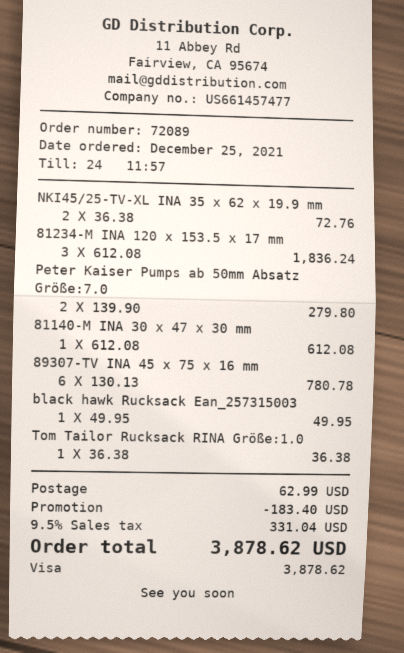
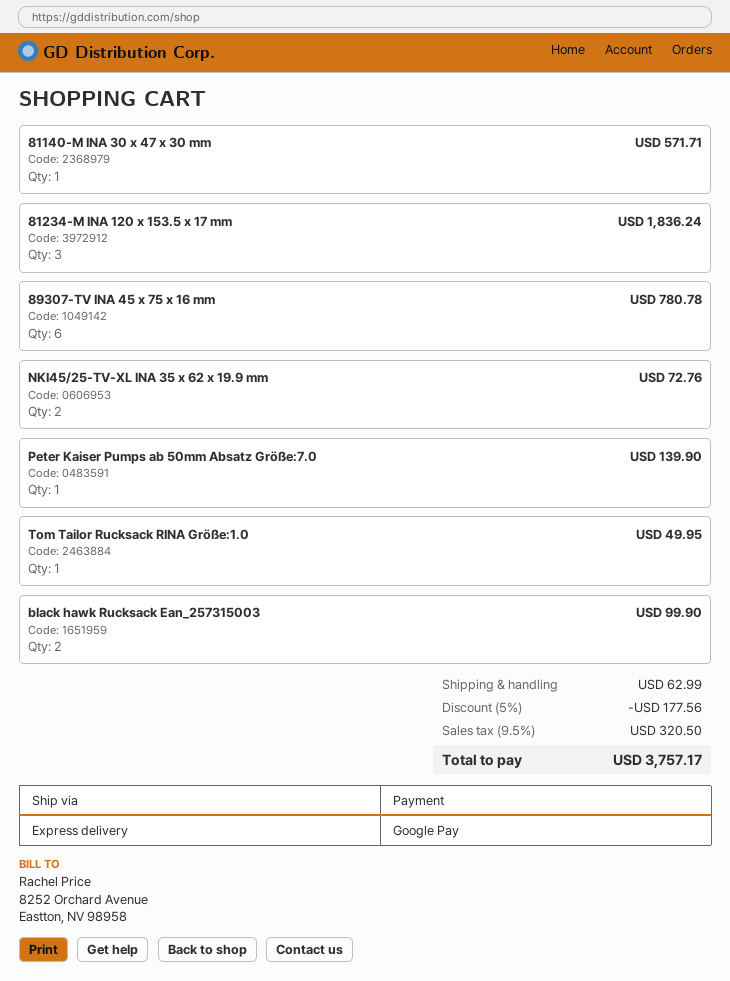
payment method: Visa -> Google Pay
Peter Kaiser Pumps ab 50mm Absatz Größe:7.0: 2 for 279.80 -> 1 for 139.90
81140-M INA 30 x 47 x 30 mm: 1 for 612.08 -> 1 for 571.71
black hawk Rucksack Ean_257315003: 1 for 49.95 -> 2 for 99.90
Tom Tailor Rucksack RINA Größe:1.0: 1 for 36.38 -> 1 for 49.95
discount: 183.40 -> 177.56
tax: 9.5% = 331.04 -> 9.5% = 320.50
total: 3878.62 -> 3757.17

